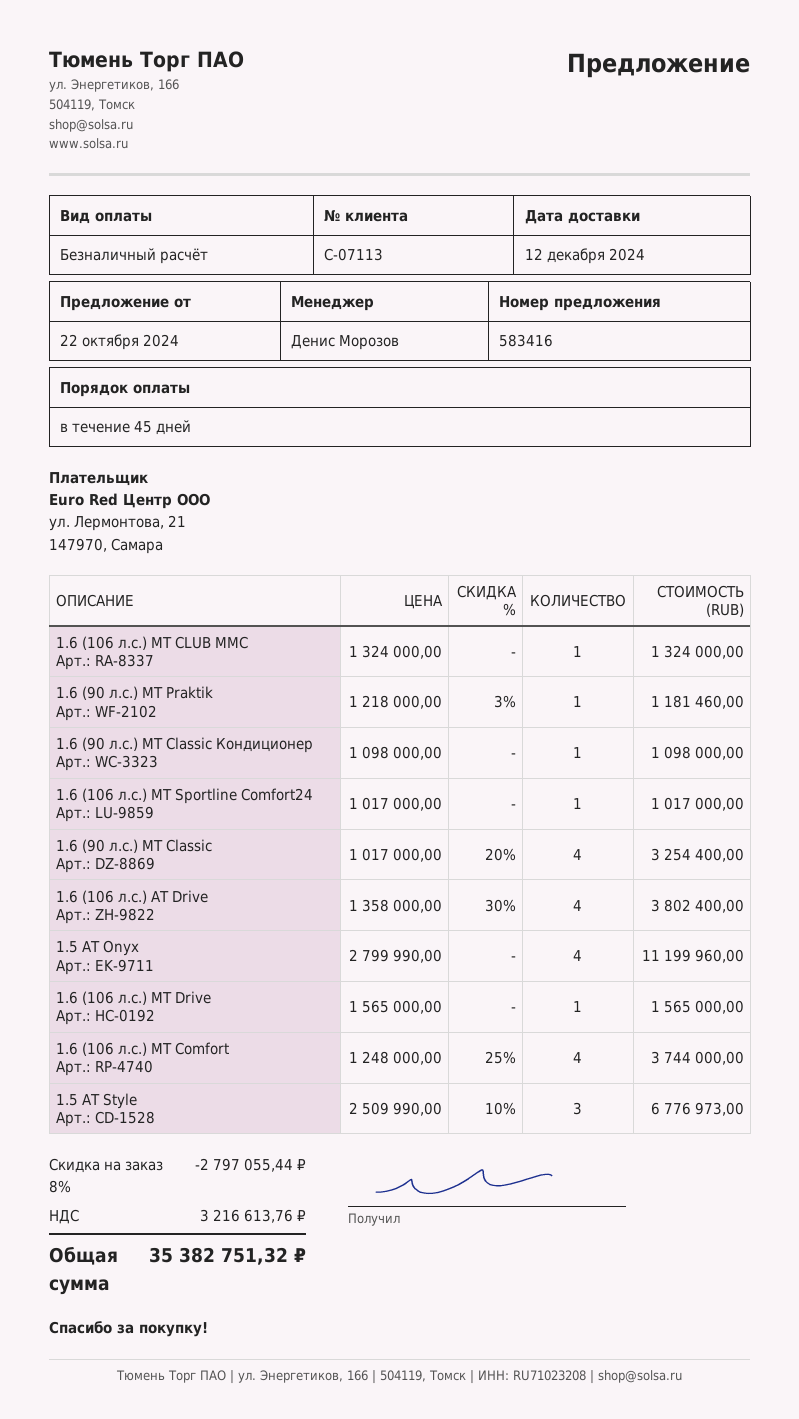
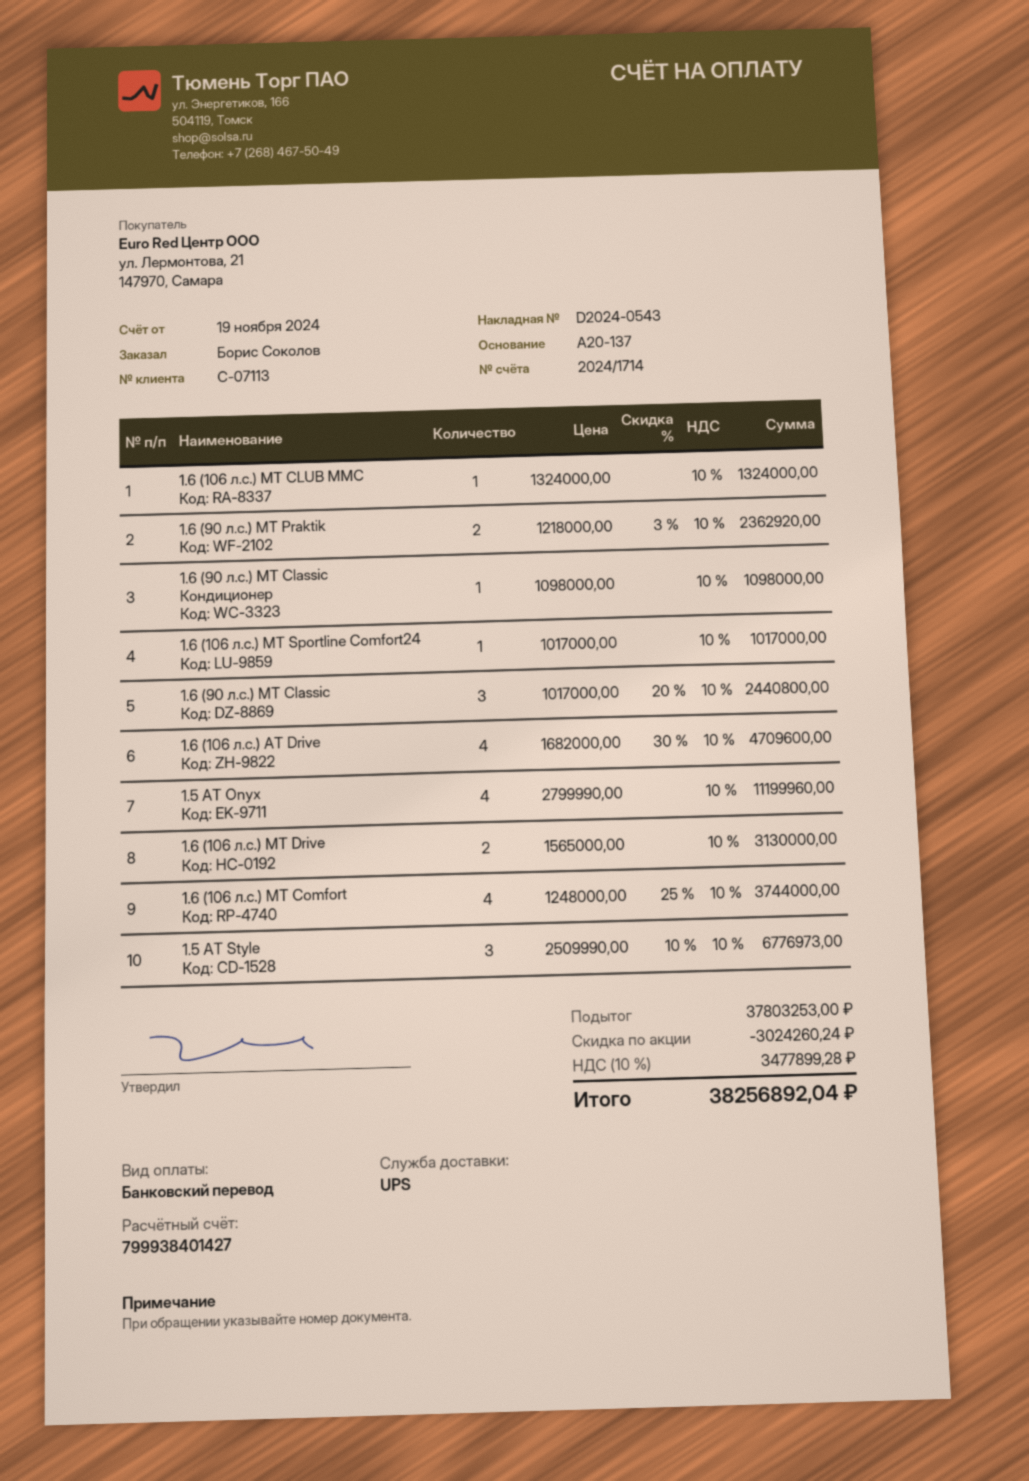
1.6 (90 л.с.) MT Praktik: 1 x 1218000.00 - 3% = 1181460.00 -> 2 x 1218000.00 - 3% = 2362920.00
1.6 (90 л.с.) MT Classic: 4 x 1017000.00 - 20% = 3254400.00 -> 3 x 1017000.00 - 20% = 2440800.00
1.6 (106 л.с.) AT Drive: 4 x 1358000.00 - 30% = 3802400.00 -> 4 x 1682000.00 - 30% = 4709600.00
1.6 (106 л.с.) MT Drive: 1 x 1565000.00 = 1565000.00 -> 2 x 1565000.00 = 3130000.00
discount: 2797055.44 -> 3024260.24
tax: 3216613.76 -> 3477899.28
total: 35382751.32 -> 38256892.04

